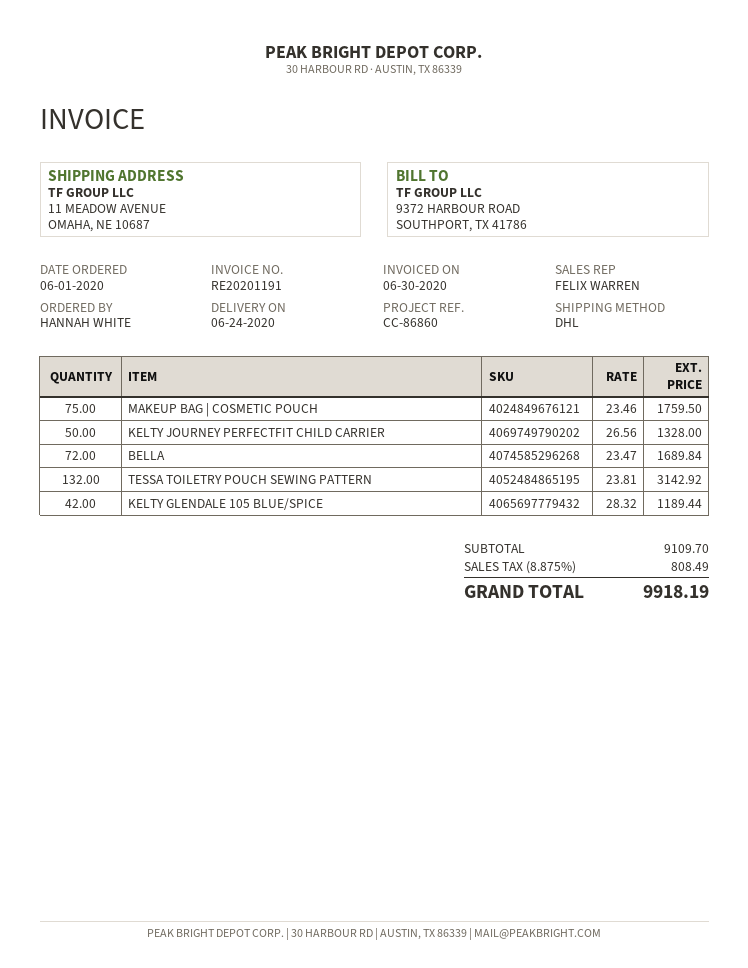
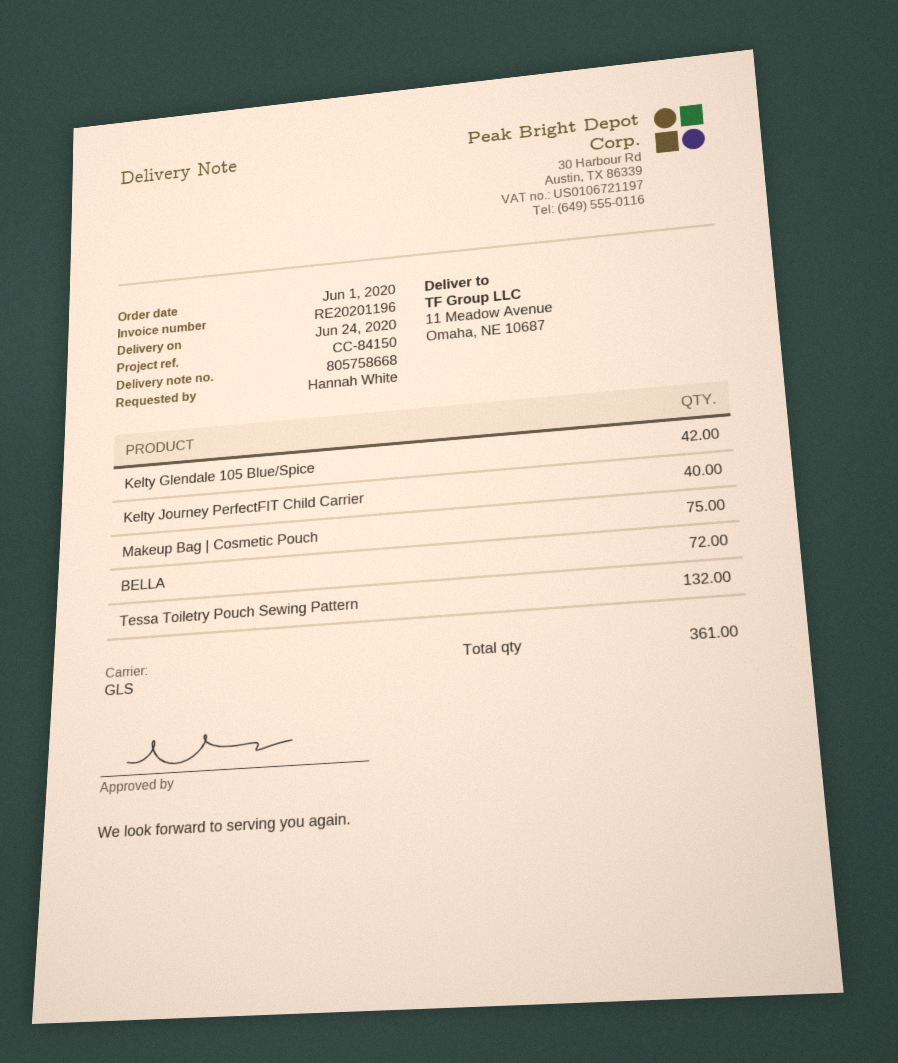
invoice number: RE20201191 -> RE20201196
reference: CC-86860 -> CC-84150
shipping method: DHL -> GLS
KELTY JOURNEY PERFECTFIT CHILD CARRIER: 50 -> 40

